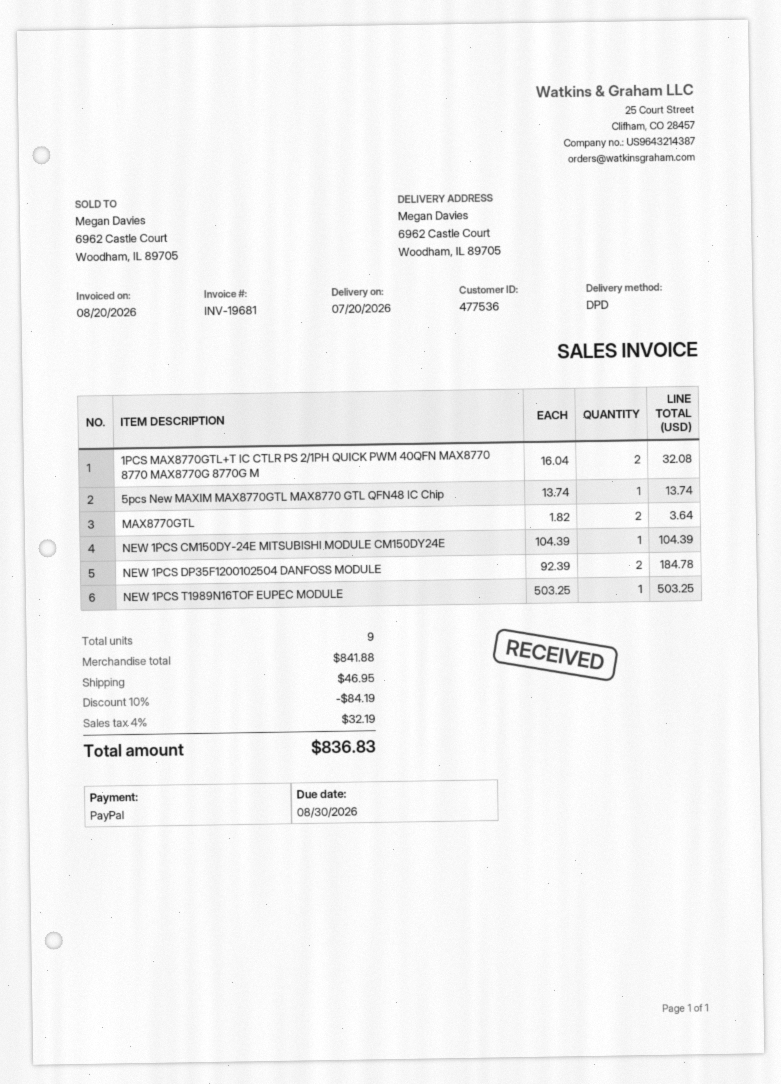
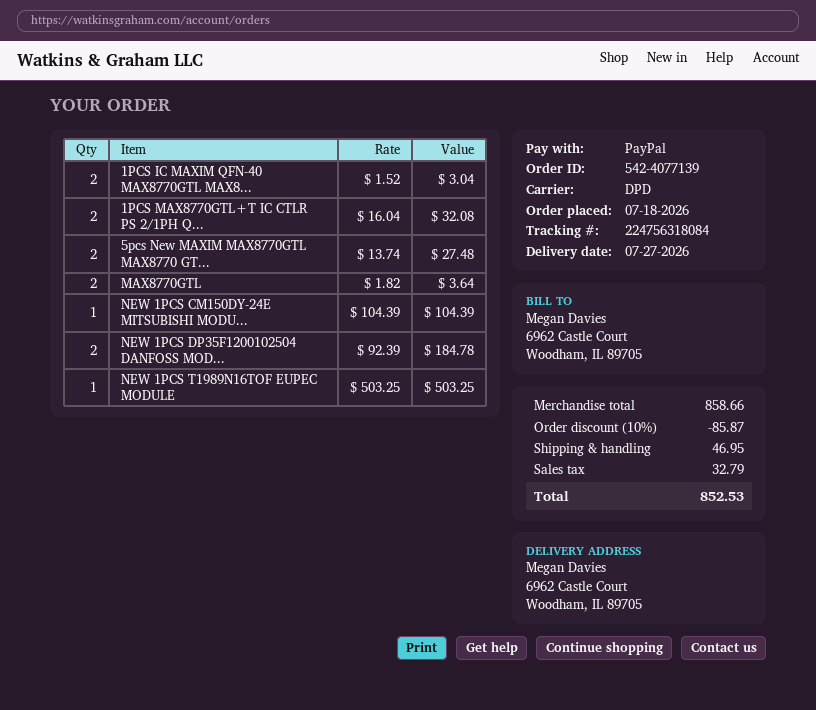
delivery date: 2026-07-20 -> 2026-07-27
5pcs New MAXIM MAX8770GTL MAX8770 GTL QFN48 IC Chip: 1 x 13.74 = 13.74 -> 2 x 13.74 = 27.48
1PCS IC MAXIM QFN-40 MAX8770GTL MAX8...: none -> 2 x 1.52 = 3.04
subtotal: 841.88 -> 858.66
discount: 10% = 84.19 -> 10% = 85.87
tax: 32.19 -> 32.79
total: 836.83 -> 852.53

